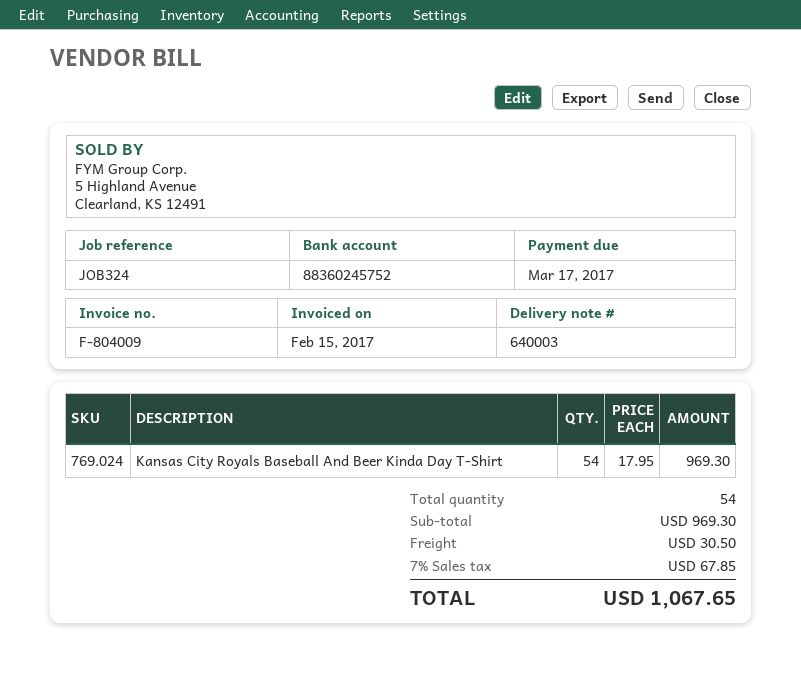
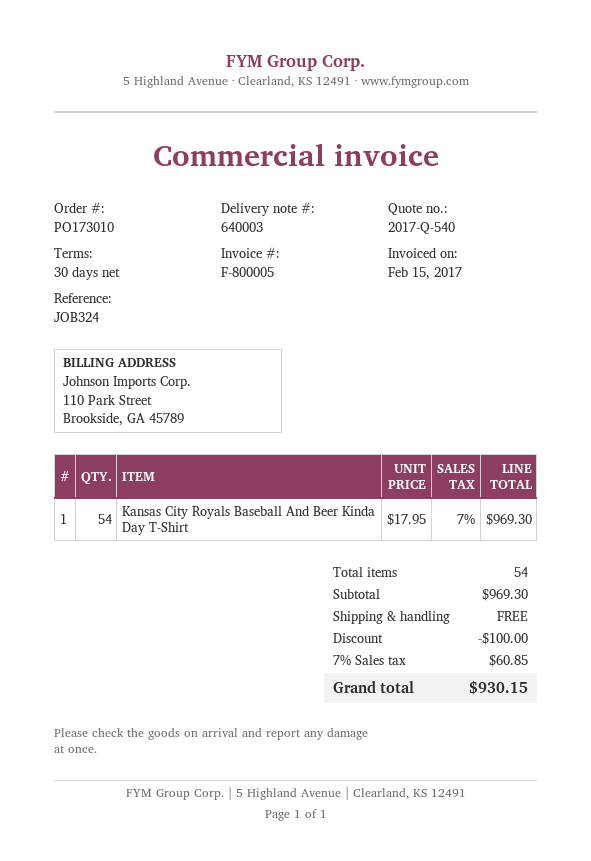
invoice number: F-804009 -> F-800005
discount: none -> 100.00
shipping: 30.50 -> 0.00
tax: 7% = 67.85 -> 7% = 60.85
total: 1067.65 -> 930.15

